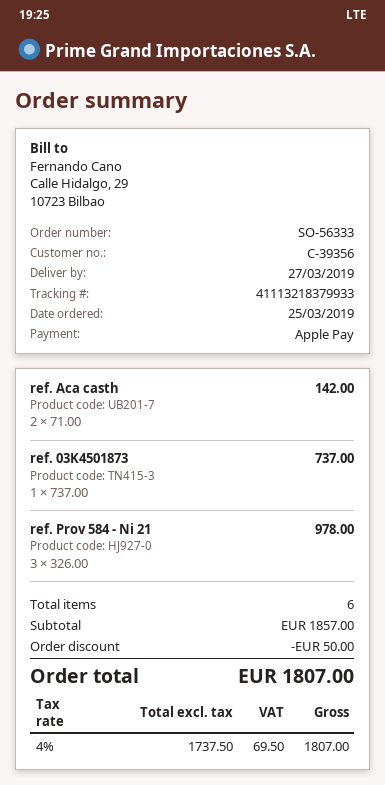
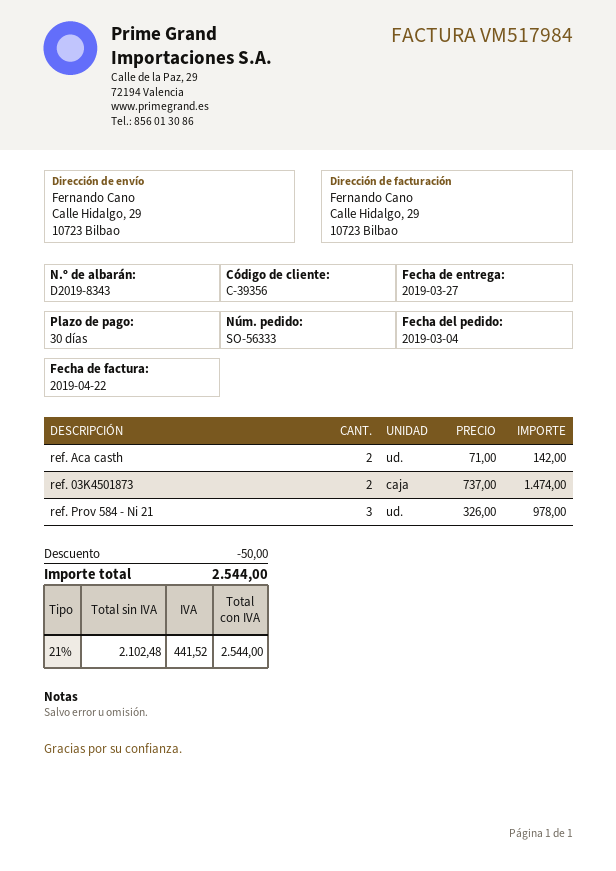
order date: 2019-03-25 -> 2019-03-04
ref. 03K4501873: 1 x 737.00 = 737.00 -> 2 x 737.00 = 1474.00
net: 1737.50 -> 2102.48
tax: 4% = 69.50 -> 21% = 441.52
total: 1807.00 -> 2544.00

